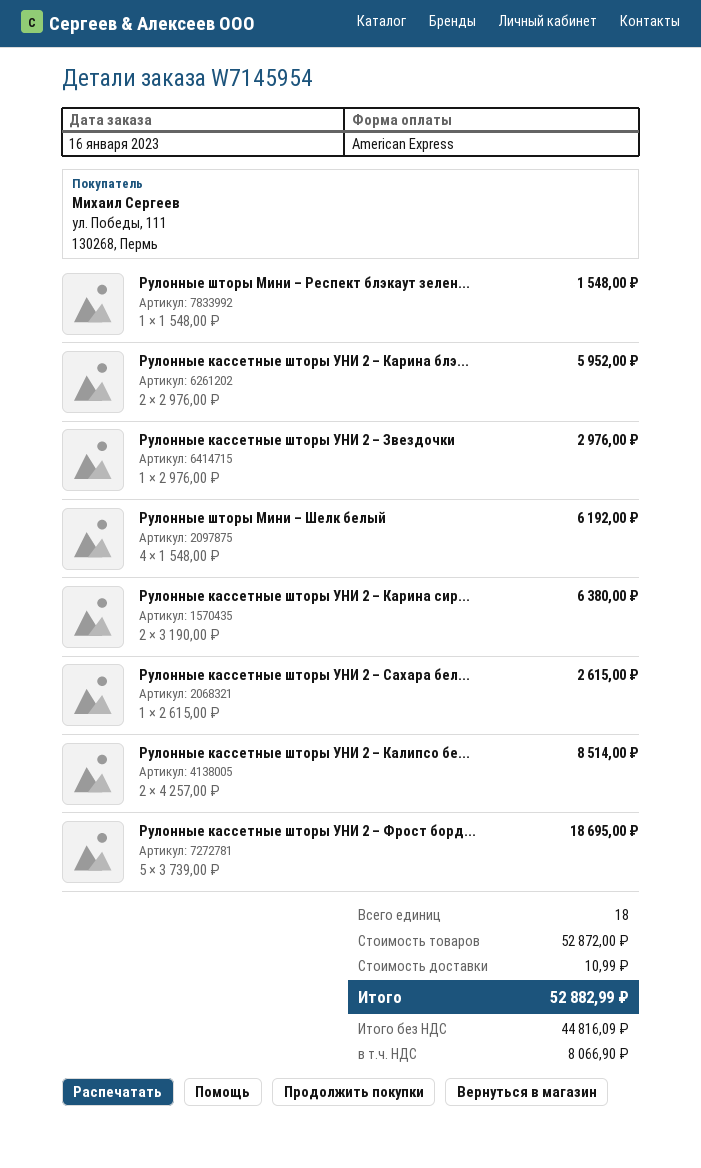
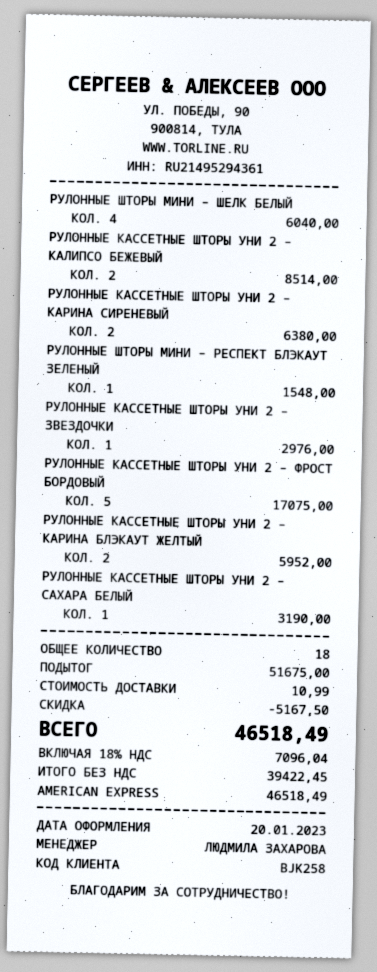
order date: 2023-01-16 -> 2023-01-20
Рулонные шторы Мини – Шелк белый: 4 for 6192.00 -> 4 for 6040.00
Рулонные кассетные шторы УНИ 2 – Сахара бел...: 1 for 2615.00 -> 1 for 3190.00
Рулонные кассетные шторы УНИ 2 – Фрост борд...: 5 for 18695.00 -> 5 for 17075.00
subtotal: 52872.00 -> 51675.00
discount: none -> 5167.50
net: 44816.09 -> 39422.45
tax: 8066.90 -> 7096.04
total: 52882.99 -> 46518.49

